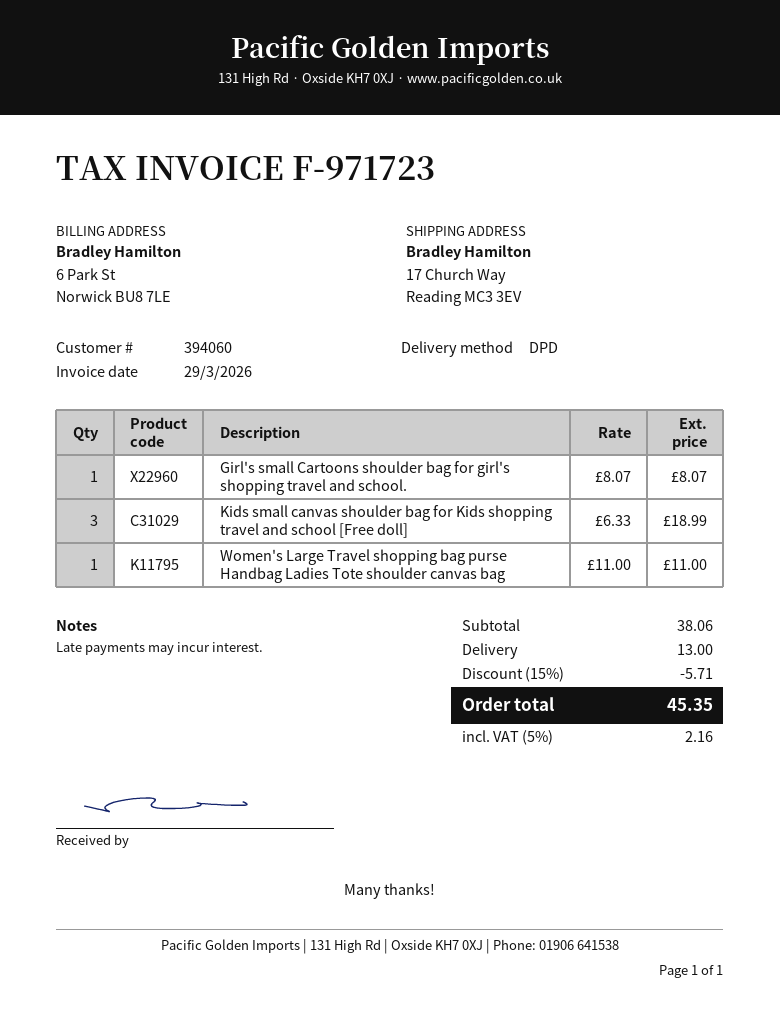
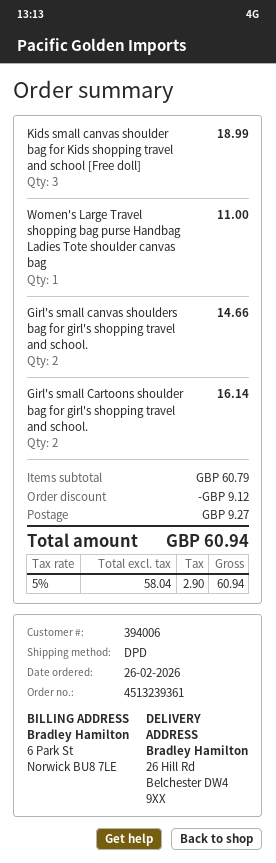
customer number: 394060 -> 394006
ship to: 17 Church Way, Reading MC3 3EV -> 26 Hill Rd, Belchester DW4 9XX
Girl's small Cartoons shoulder bag for girl's shopping travel and school.: 1 for 8.07 -> 2 for 16.14
Girl's small canvas shoulders bag for girl's shopping travel and school.: none -> 2 for 14.66
subtotal: 38.06 -> 60.79
discount: 5.71 -> 9.12
shipping: 13.00 -> 9.27
tax: 5% = 2.16 -> 5% = 2.90
total: 45.35 -> 60.94

